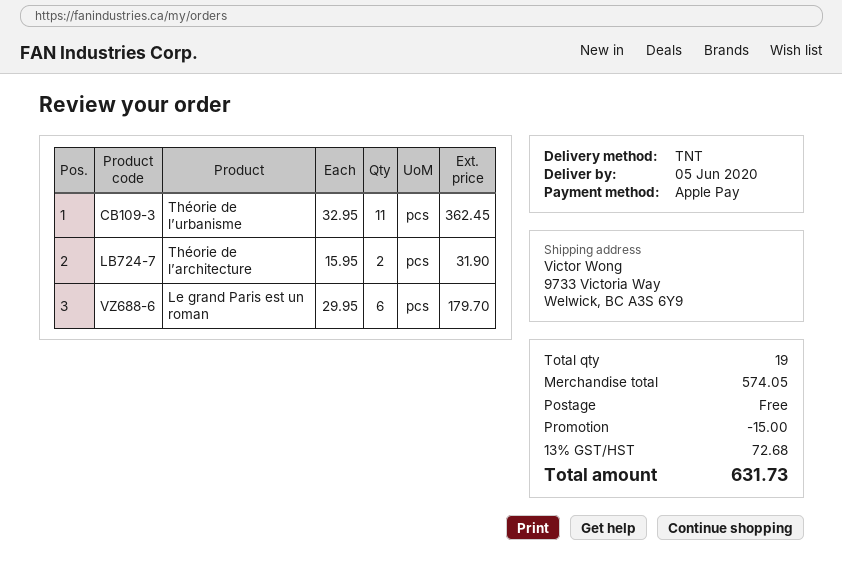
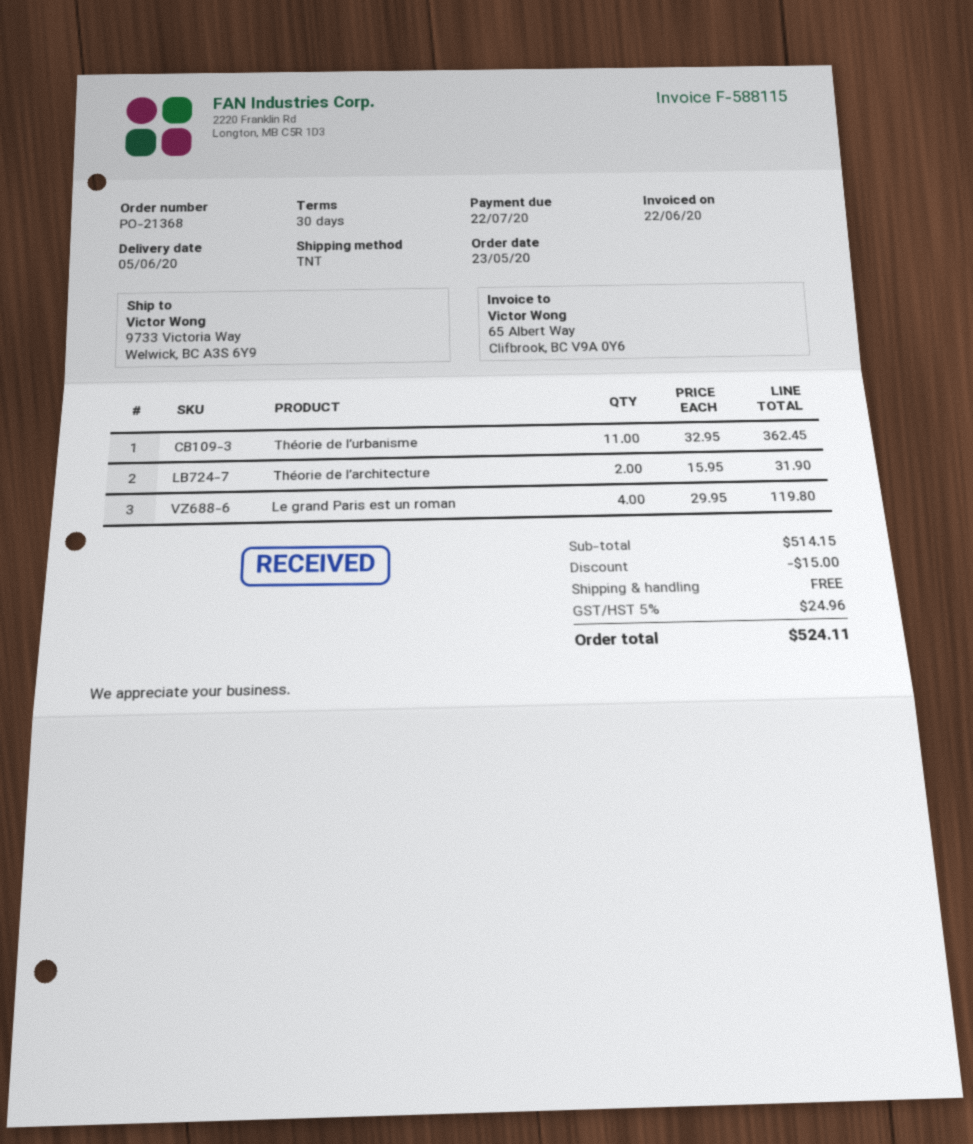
Le grand Paris est un roman: 6 x 29.95 = 179.70 -> 4 x 29.95 = 119.80
subtotal: 574.05 -> 514.15
tax: 13% = 72.68 -> 5% = 24.96
total: 631.73 -> 524.11

